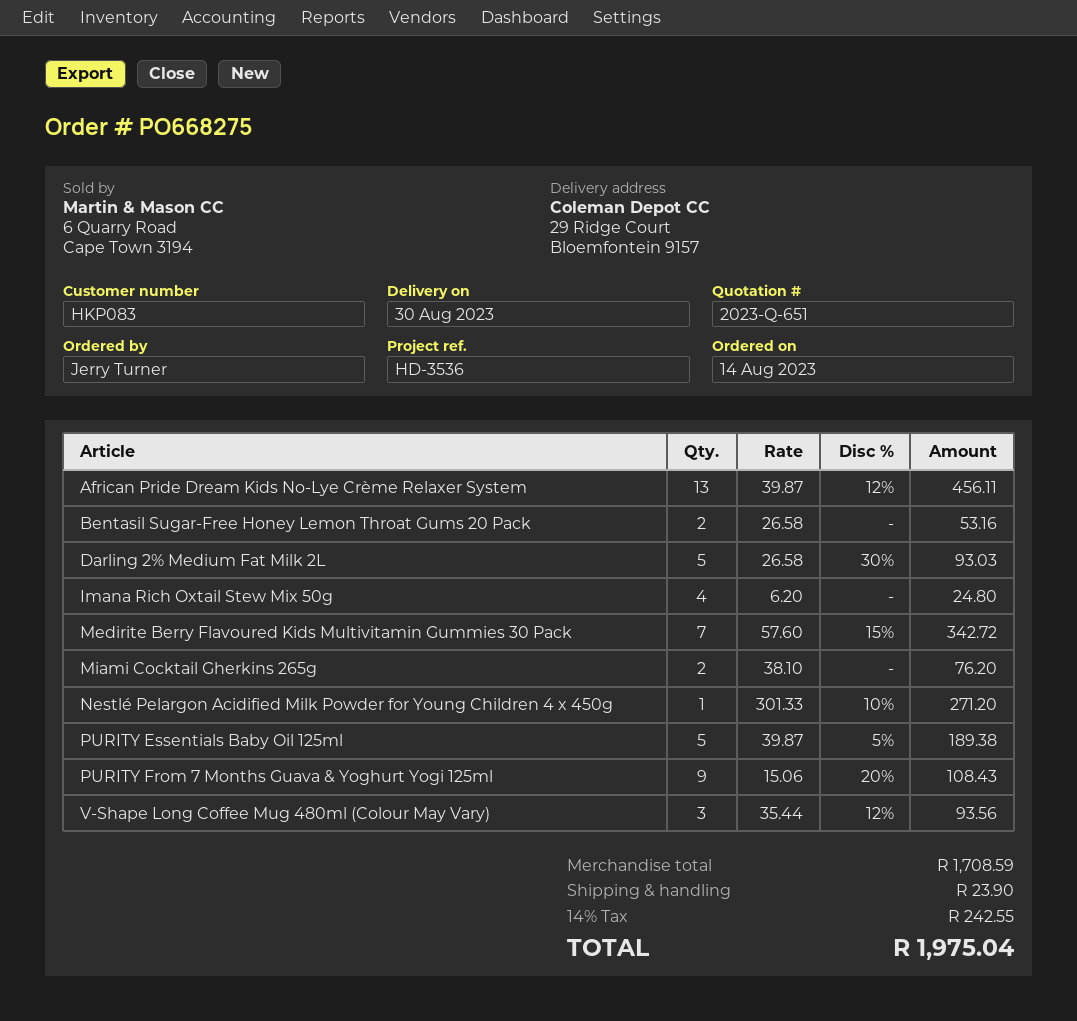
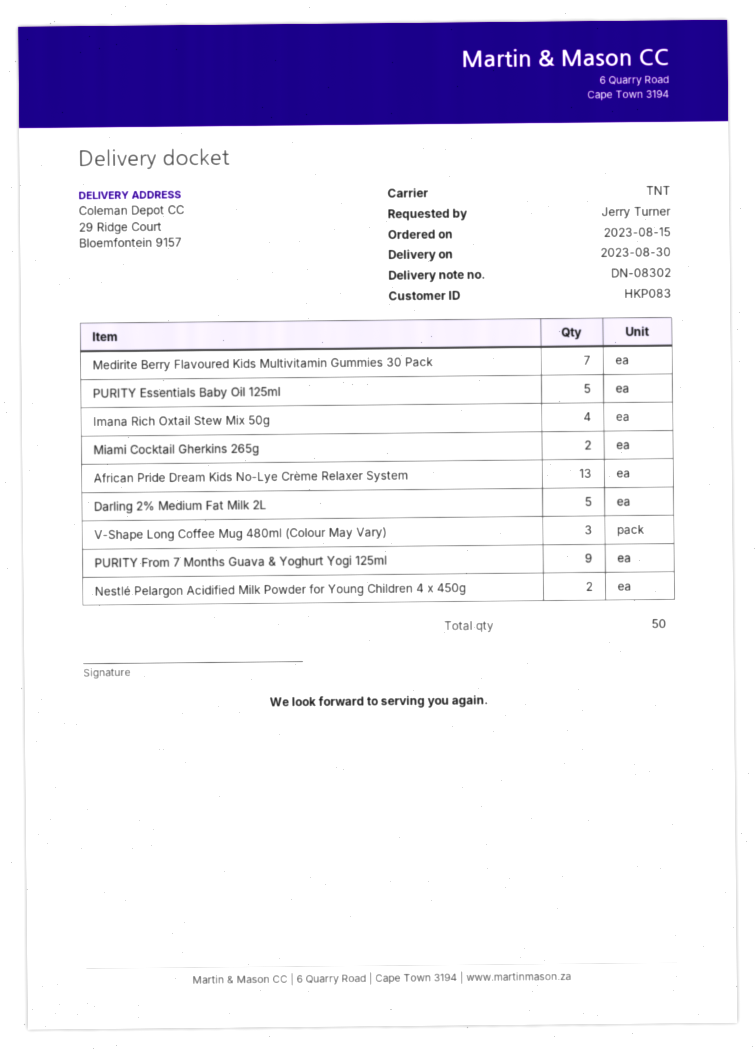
order date: 2023-08-14 -> 2023-08-15
Bentasil Sugar-Free Honey Lemon Throat Gums 20 Pack: 2 -> none
Nestlé Pelargon Acidified Milk Powder for Young Children 4 x 450g: 1 -> 2

